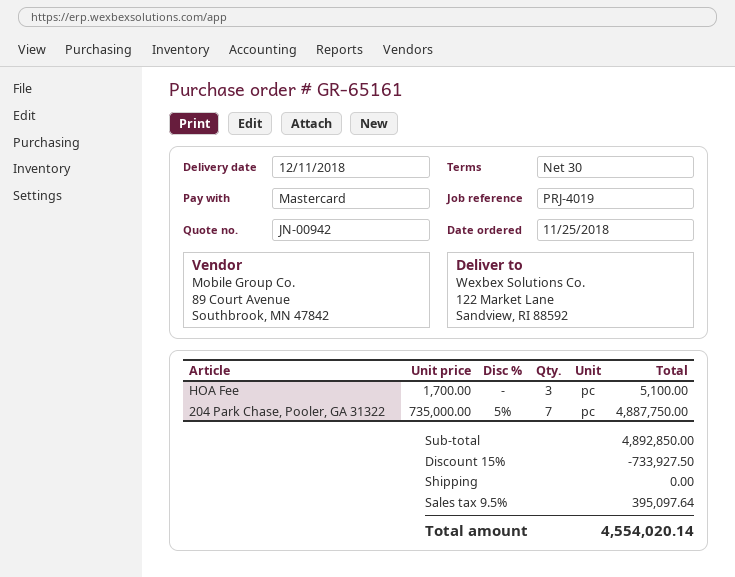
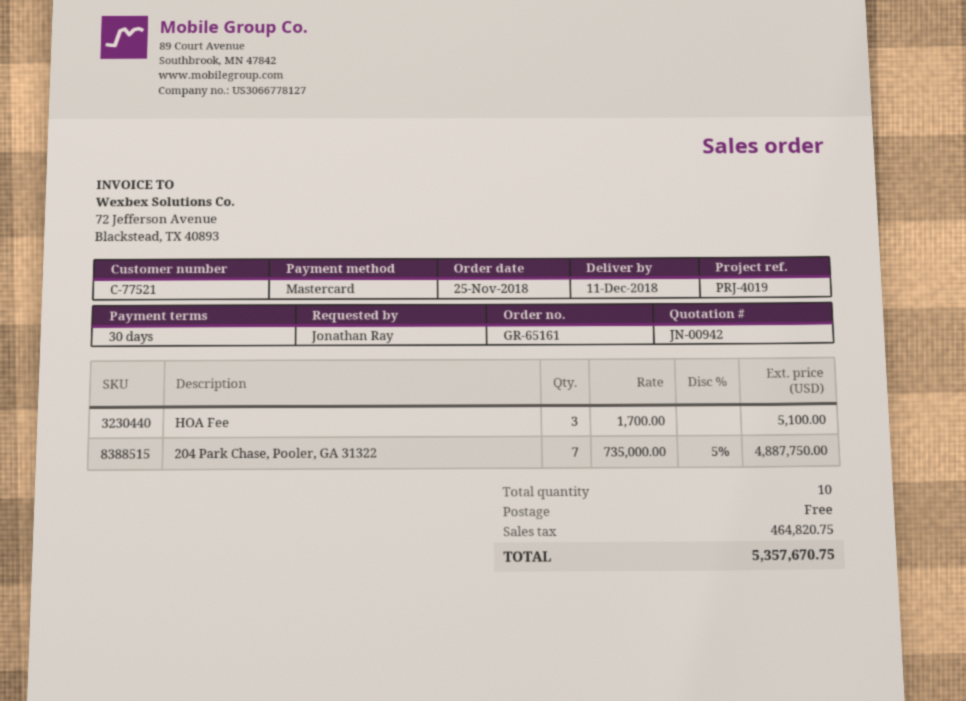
discount: 15% = 733927.50 -> none
tax: 395097.64 -> 464820.75
total: 4554020.14 -> 5357670.75

